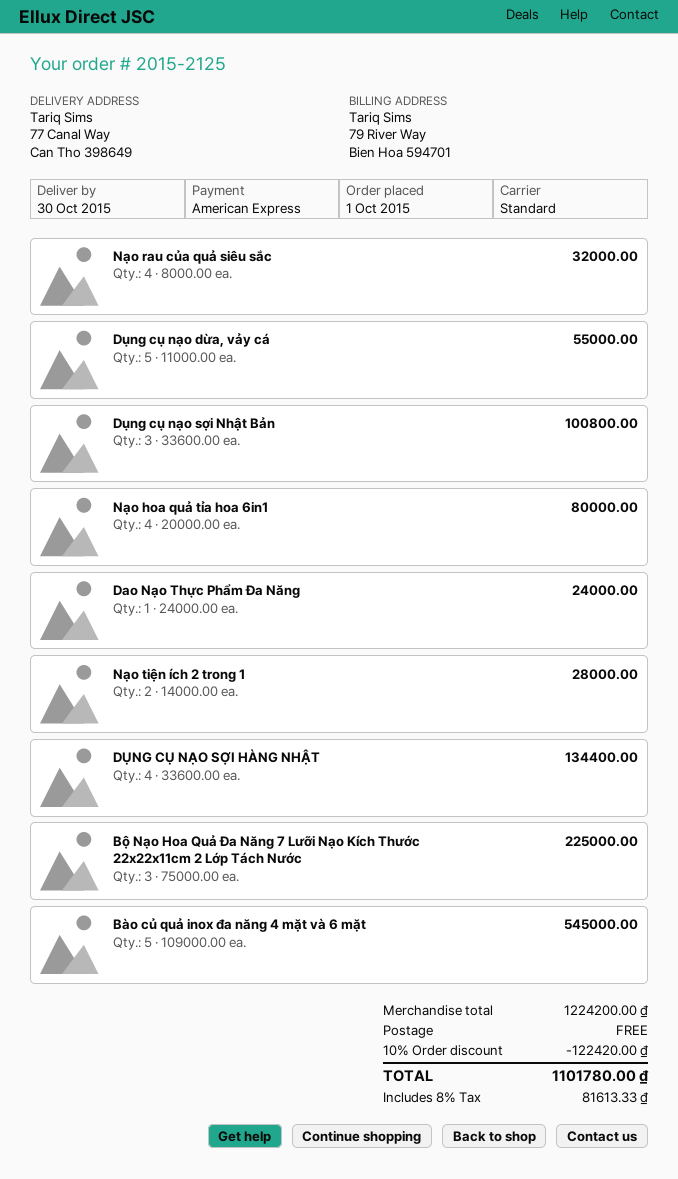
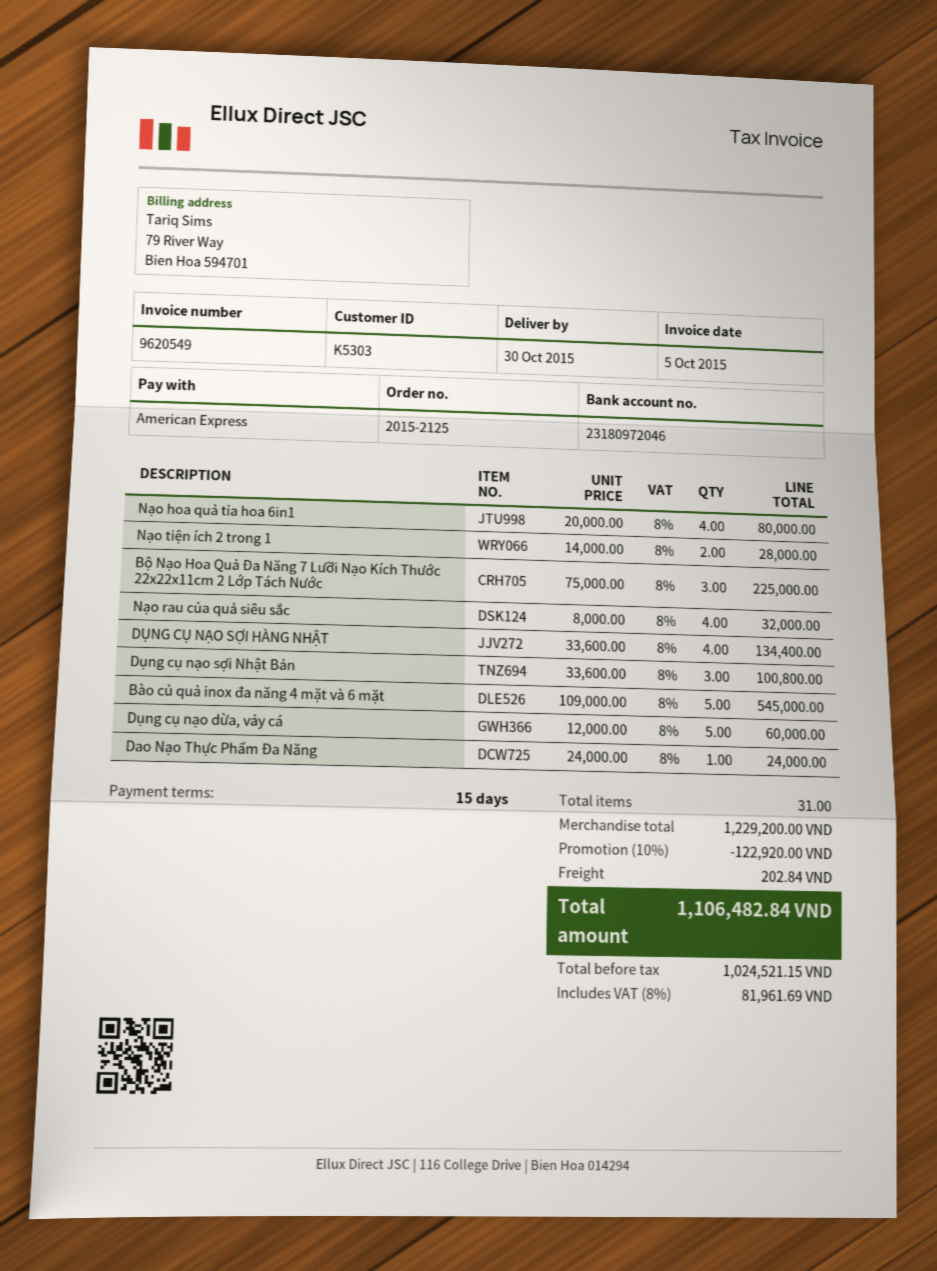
Dụng cụ nạo dừa, vảy cá: 5 x 11000.00 = 55000.00 -> 5 x 12000.00 = 60000.00
subtotal: 1224200.00 -> 1229200.00
discount: 10% = 122420.00 -> 10% = 122920.00
shipping: 0.00 -> 202.84
tax: 8% = 81613.33 -> 8% = 81961.69
total: 1101780.00 -> 1106482.84

